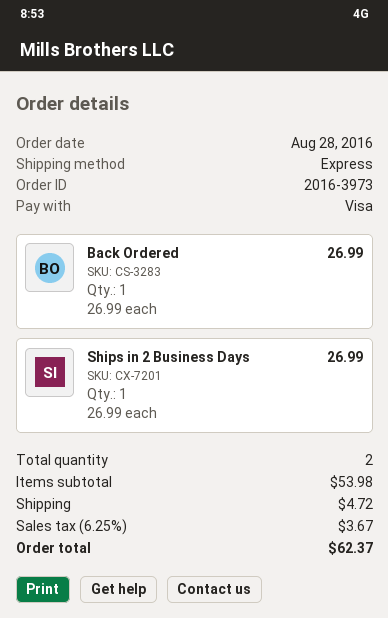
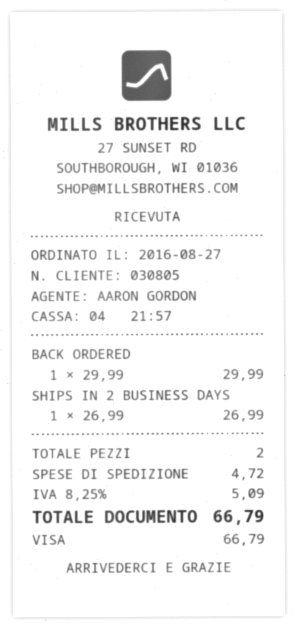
order date: 2016-08-28 -> 2016-08-27
Back Ordered: 1 x 26.99 = 26.99 -> 1 x 29.99 = 29.99
tax: 6.25% = 3.67 -> 8.25% = 5.09
total: 62.37 -> 66.79

